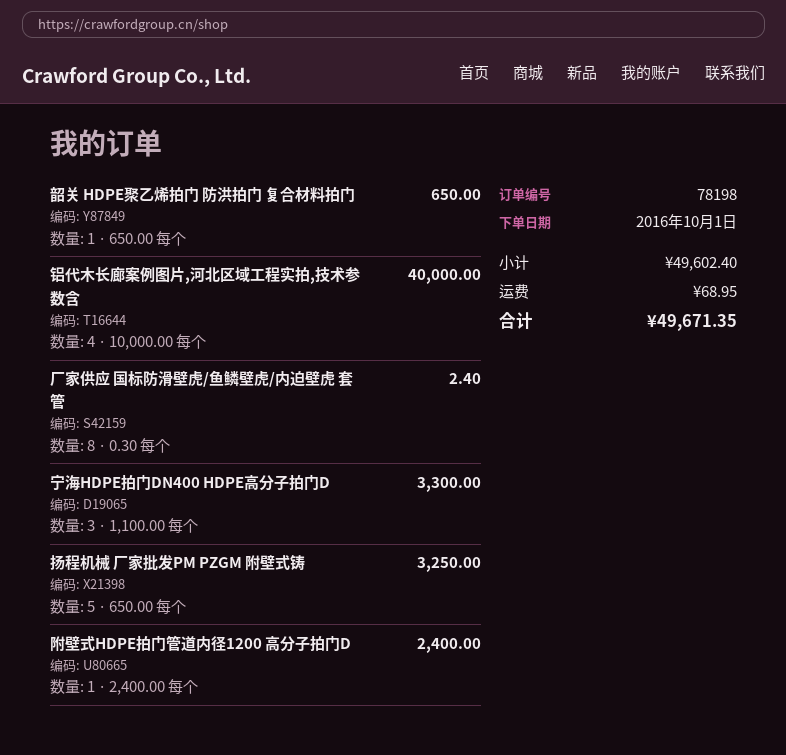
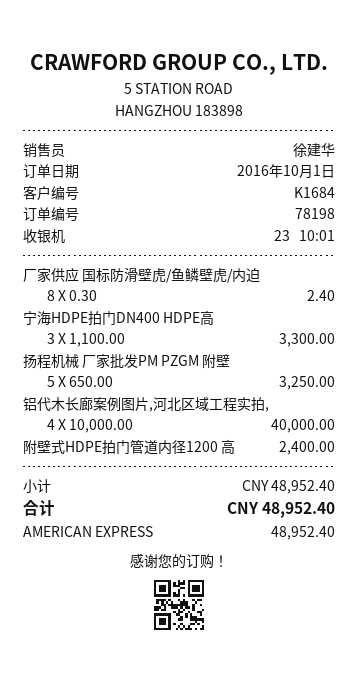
韶关 HDPE聚乙烯拍门 防洪拍门 复合材料拍门: 1 x 650.00 = 650.00 -> none
subtotal: 49602.40 -> 48952.40
shipping: 68.95 -> none
total: 49671.35 -> 48952.40

